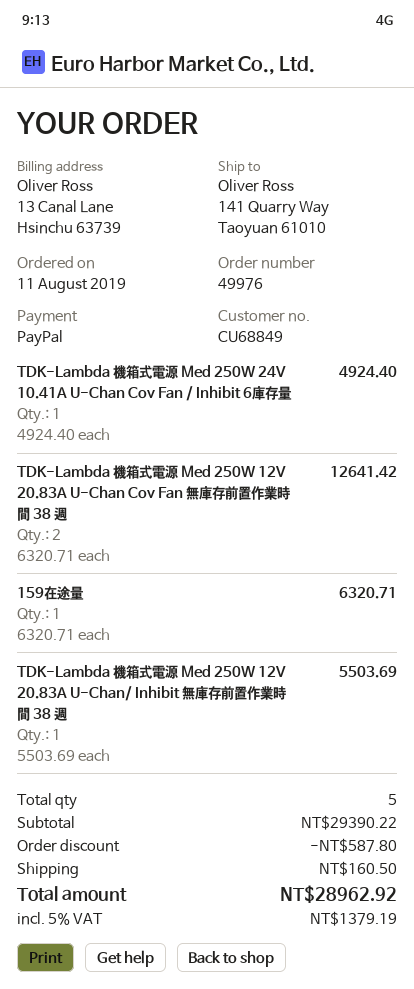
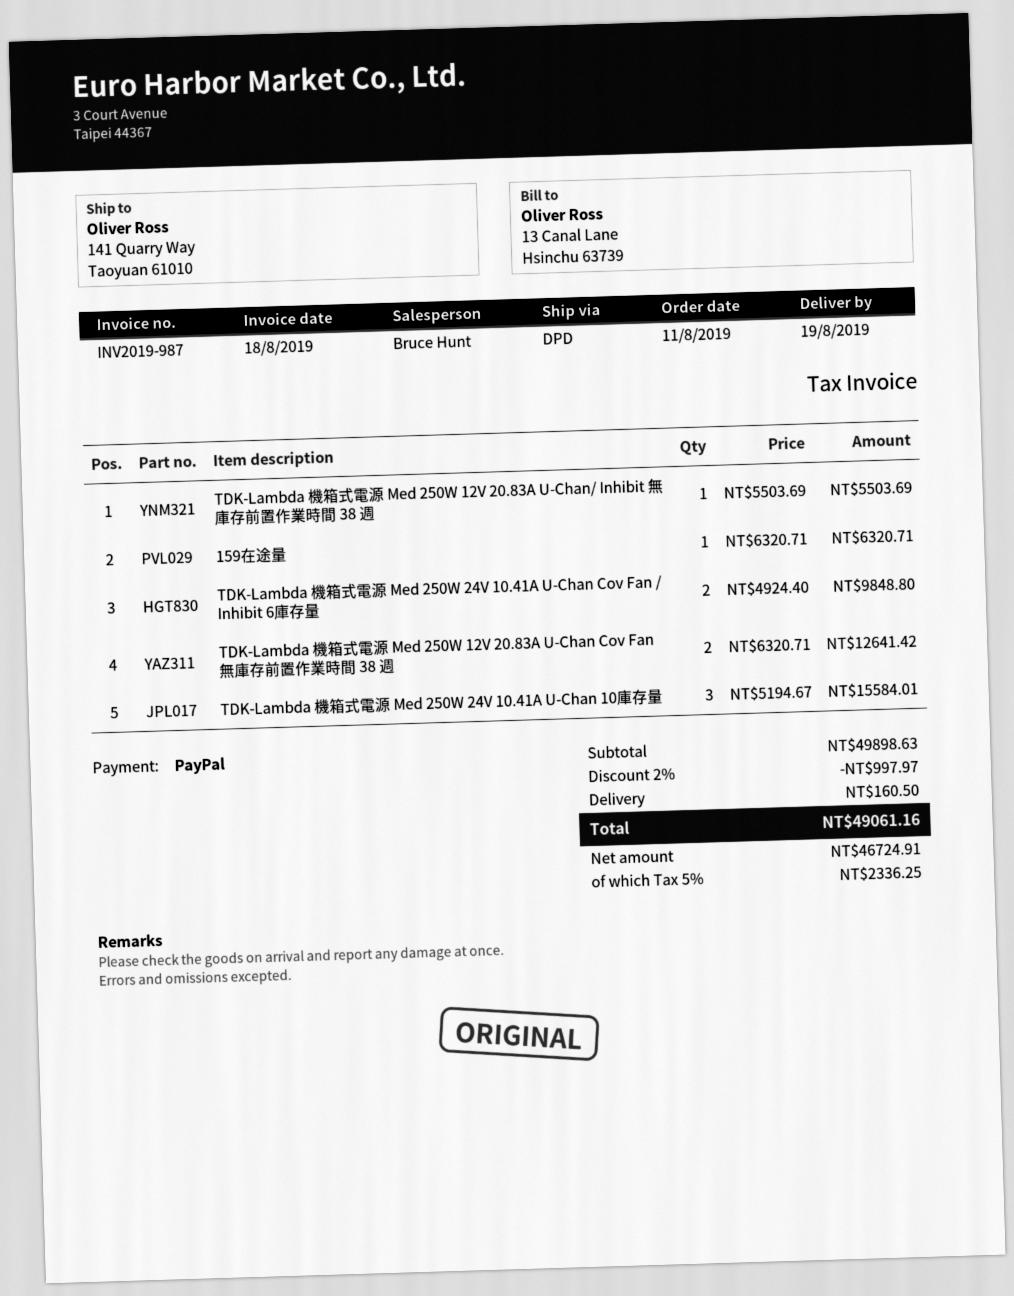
TDK-Lambda 機箱式電源 Med 250W 24V 10.41A U-Chan Cov Fan / Inhibit 6庫存量: 1 x 4924.40 = 4924.40 -> 2 x 4924.40 = 9848.80
TDK-Lambda 機箱式電源 Med 250W 24V 10.41A U-Chan 10庫存量: none -> 3 x 5194.67 = 15584.01
subtotal: 29390.22 -> 49898.63
discount: 587.80 -> 997.97
tax: 5% = 1379.19 -> 5% = 2336.25
total: 28962.92 -> 49061.16

